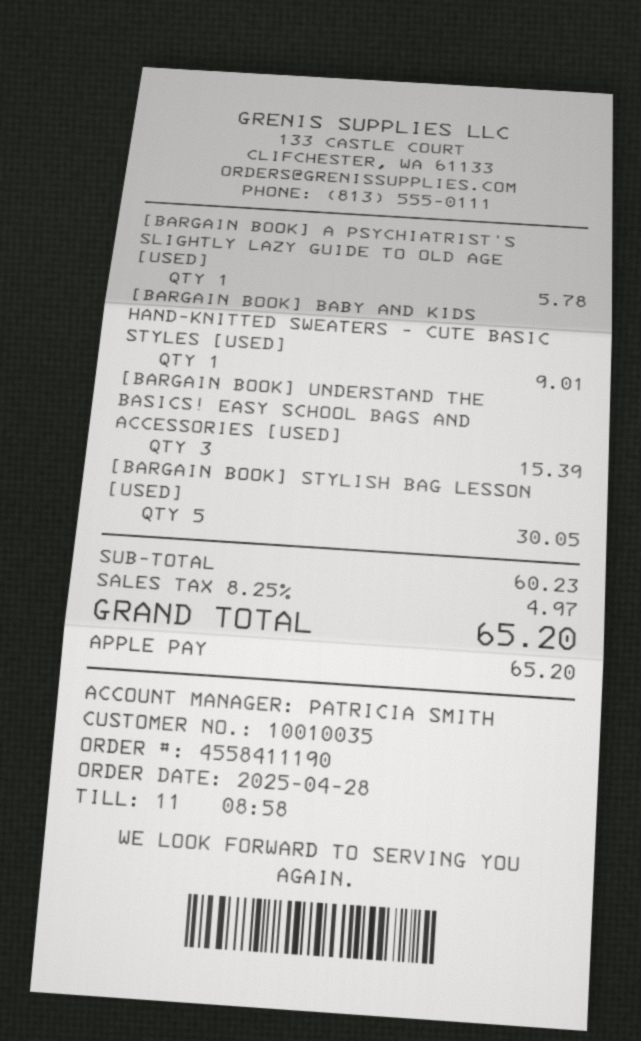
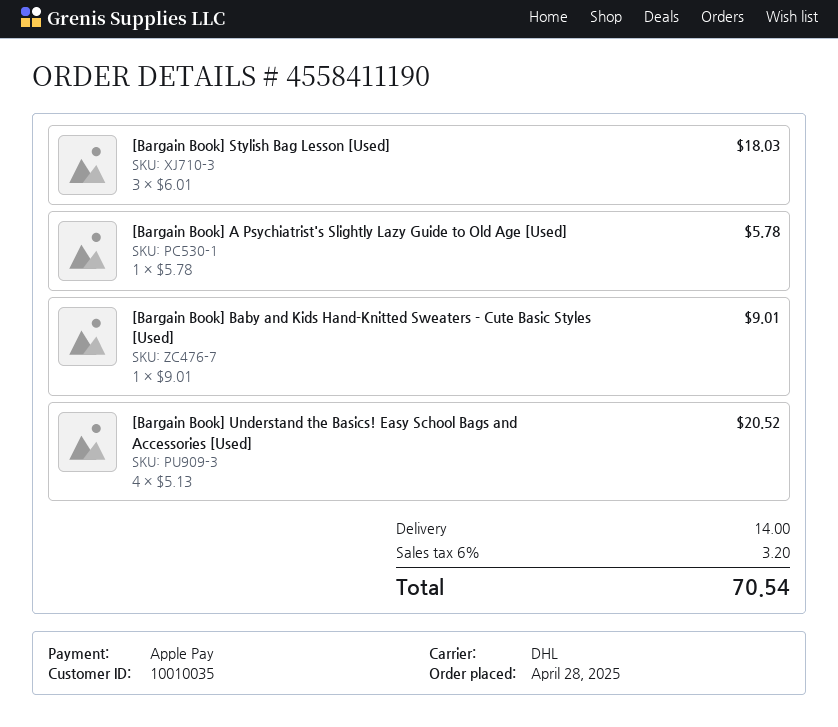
[BARGAIN BOOK] UNDERSTAND THE BASICS! EASY SCHOOL BAGS AND ACCESSORIES [USED]: 3 for 15.39 -> 4 for 20.52
[BARGAIN BOOK] STYLISH BAG LESSON [USED]: 5 for 30.05 -> 3 for 18.03
shipping: none -> 14.00
tax: 8.25% = 4.97 -> 6% = 3.20
total: 65.20 -> 70.54

